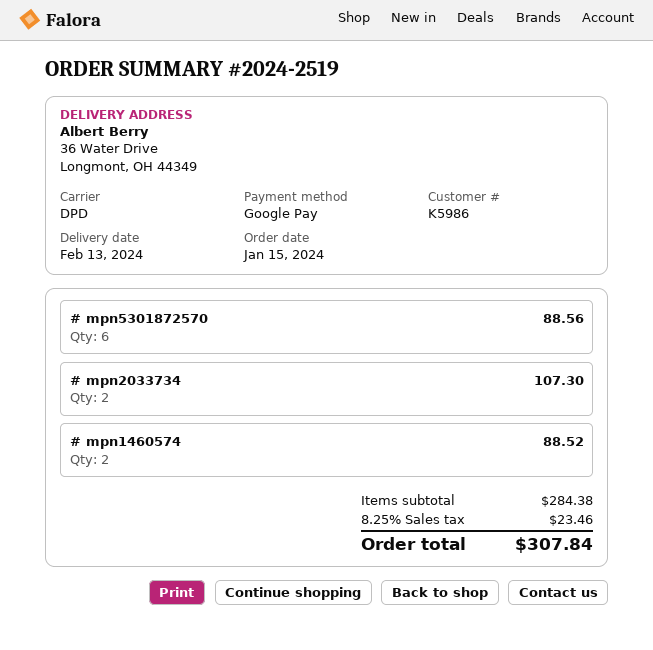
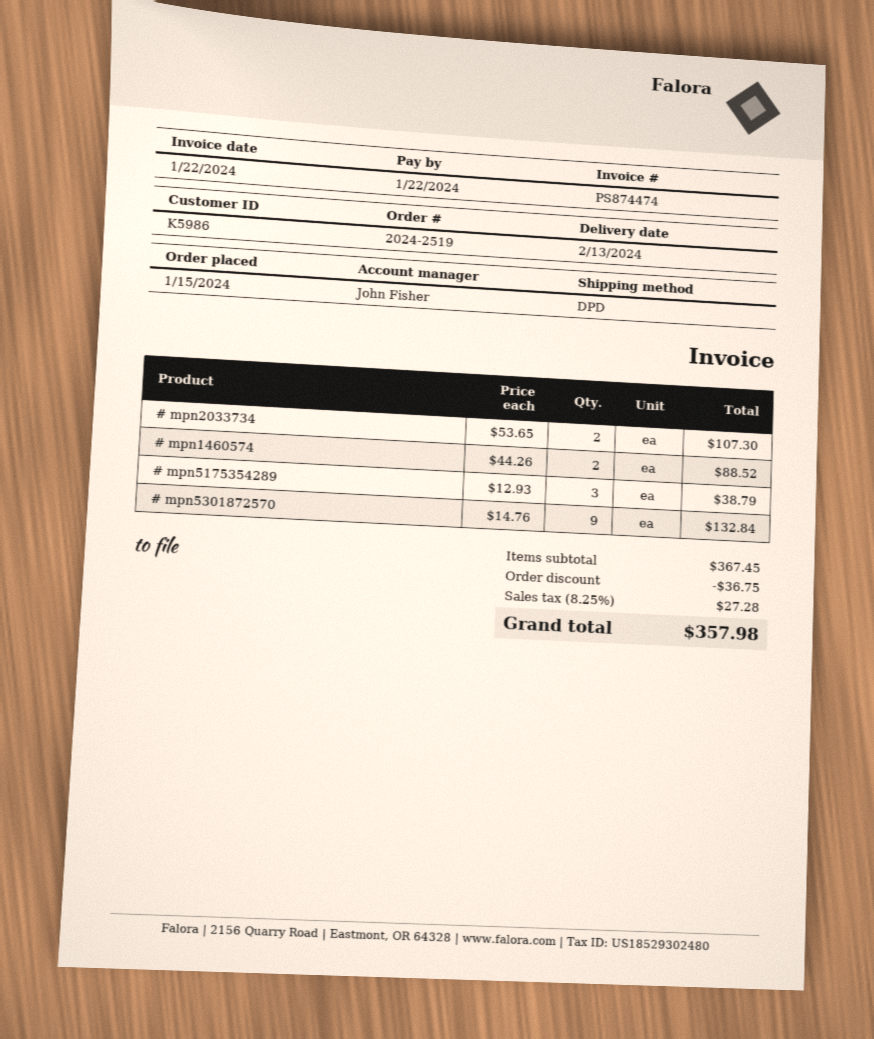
# mpn5301872570: 6 for 88.56 -> 9 for 132.84
# mpn5175354289: none -> 3 for 38.79
subtotal: 284.38 -> 367.45
discount: none -> 36.75
tax: 8.25% = 23.46 -> 8.25% = 27.28
total: 307.84 -> 357.98

